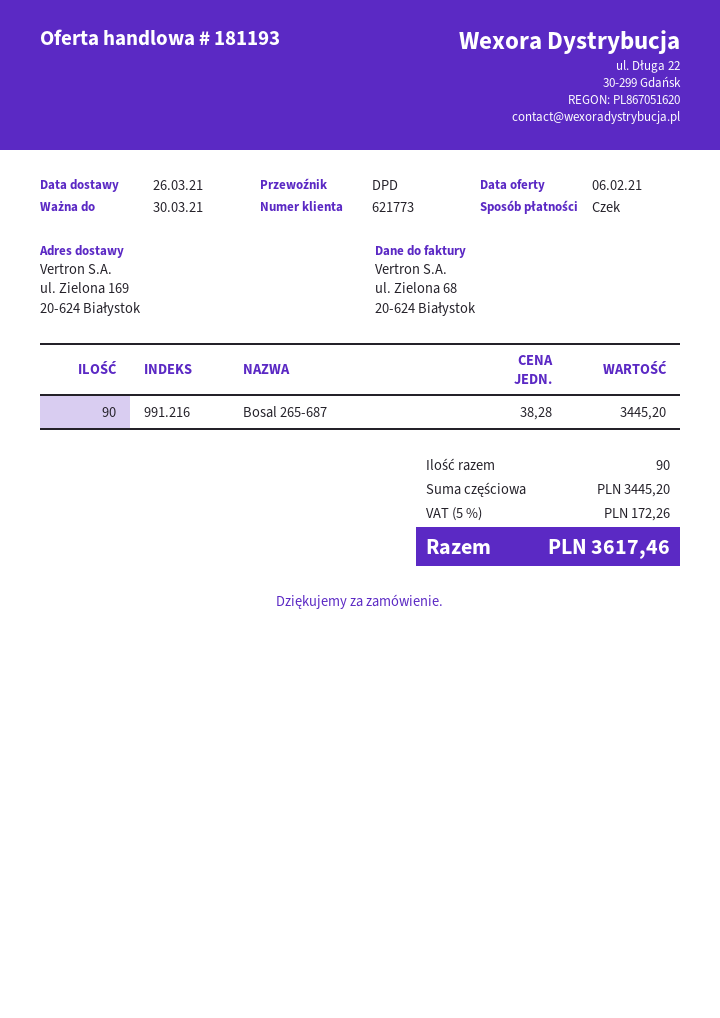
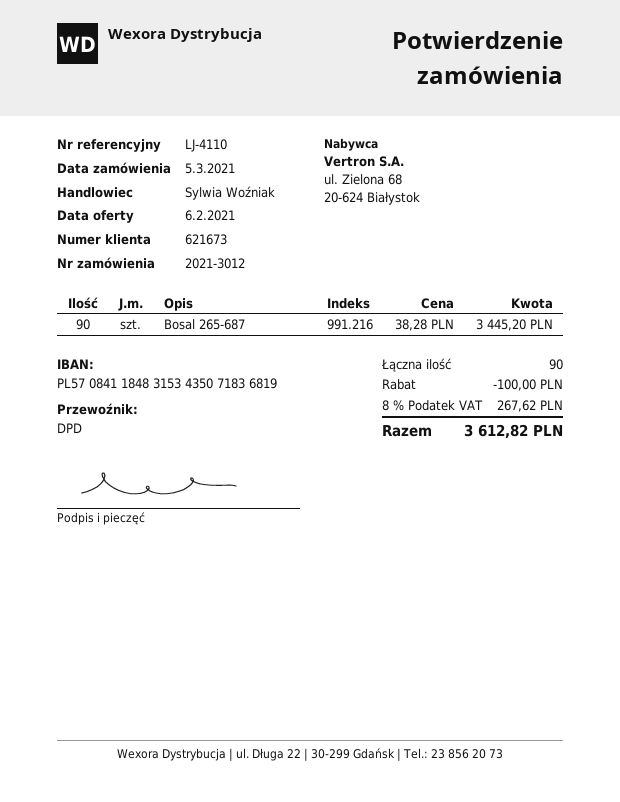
customer number: 621773 -> 621673
discount: none -> 100.00
tax: 5% = 172.26 -> 8% = 267.62
total: 3617.46 -> 3612.82

